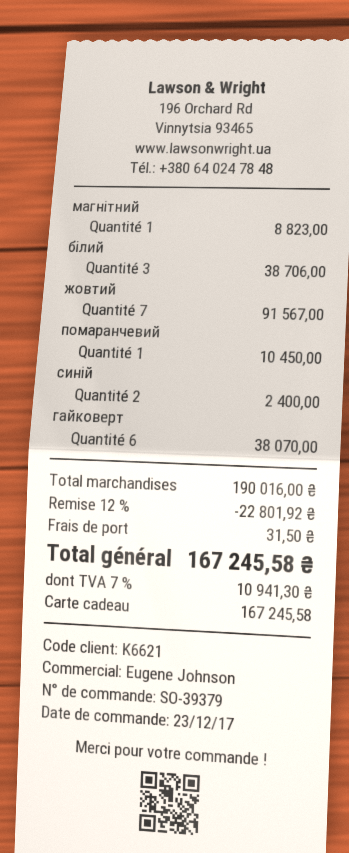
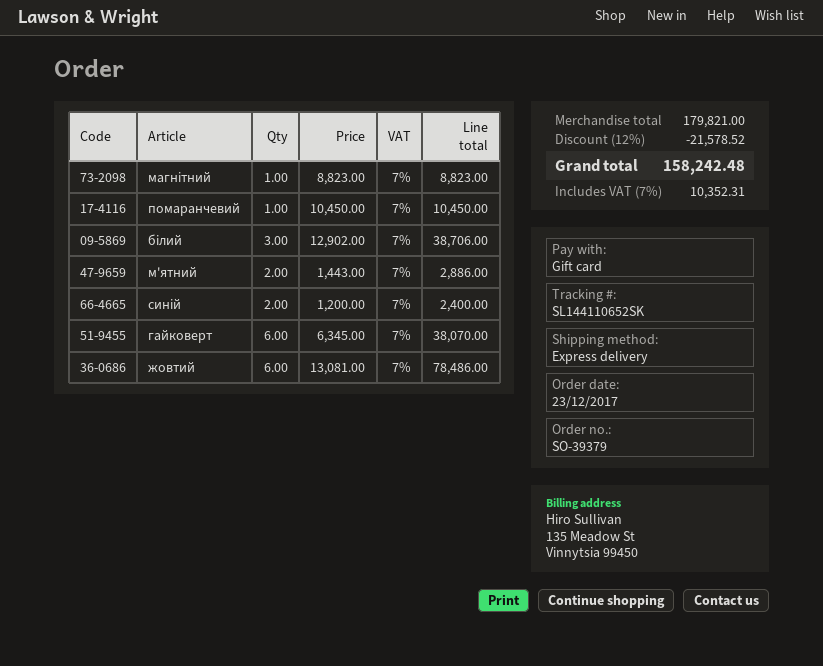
жовтий: 7 for 91567.00 -> 6 for 78486.00
м'ятний: none -> 2 for 2886.00
subtotal: 190016.00 -> 179821.00
discount: 12% = 22801.92 -> 12% = 21578.52
shipping: 31.50 -> none
tax: 7% = 10941.30 -> 7% = 10352.31
total: 167245.58 -> 158242.48

